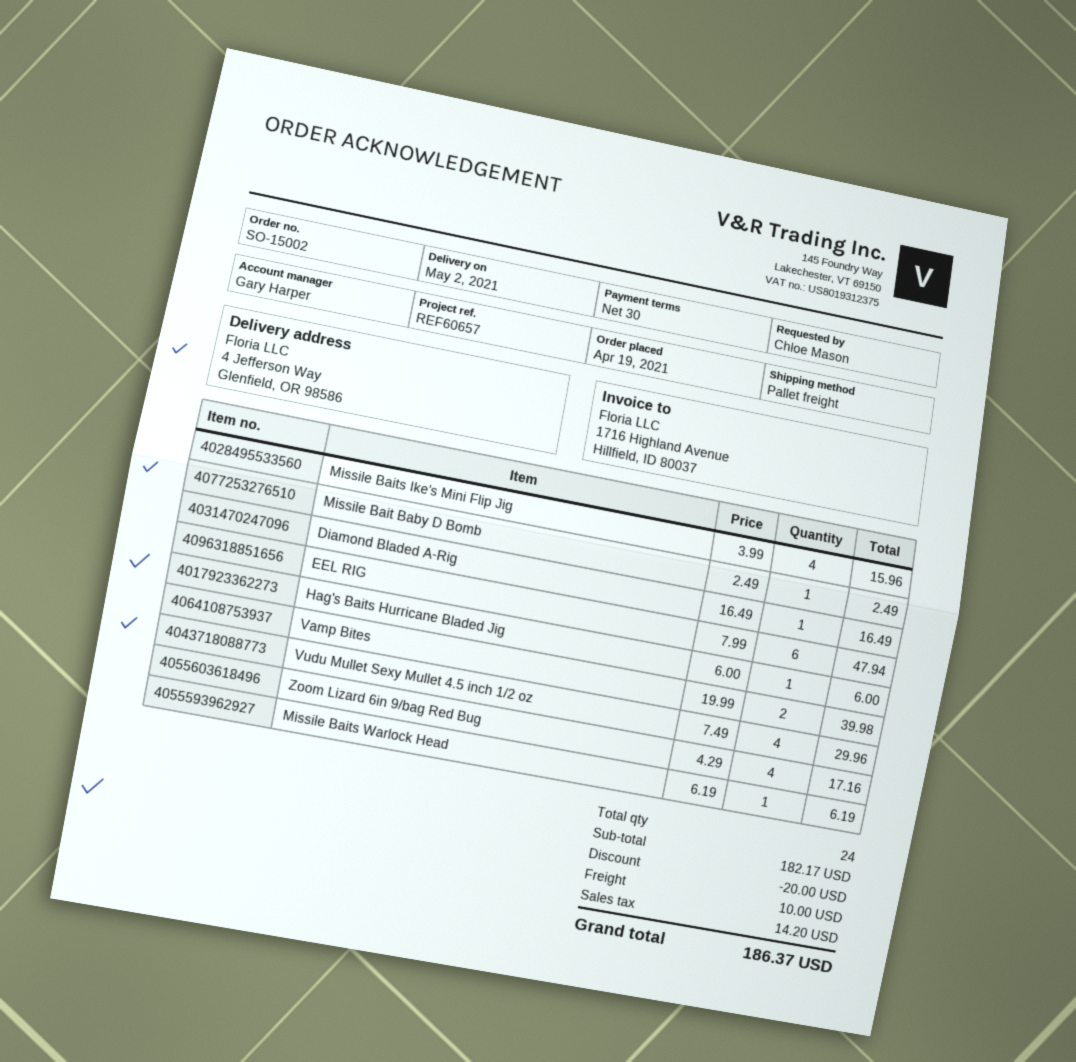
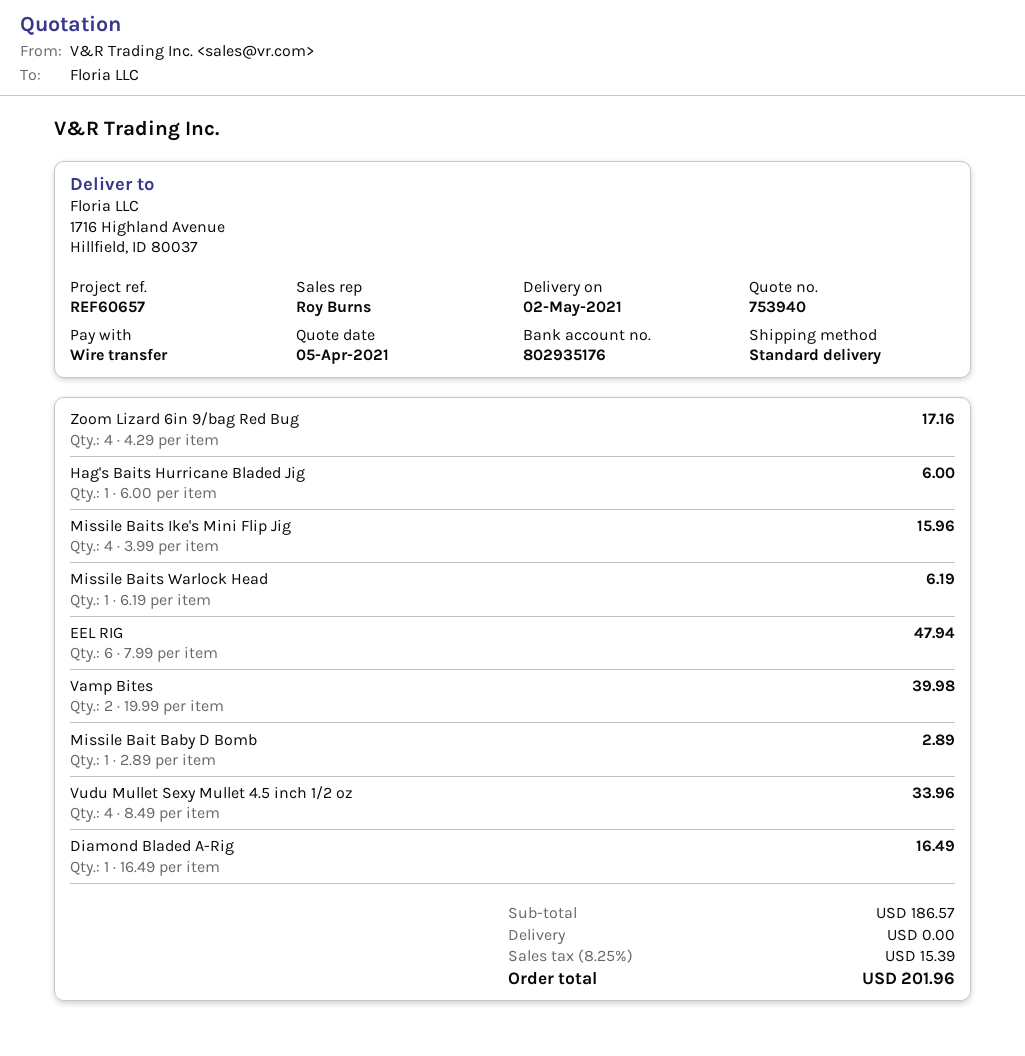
sales rep: Gary Harper -> Roy Burns
shipping method: pallet freight -> standard
ship to: 4 Jefferson Way, Glenfield, OR 98586 -> 1716 Highland Avenue, Hillfield, ID 80037
Missile Bait Baby D Bomb: 1 x 2.49 = 2.49 -> 1 x 2.89 = 2.89
Vudu Mullet Sexy Mullet 4.5 inch 1/2 oz: 4 x 7.49 = 29.96 -> 4 x 8.49 = 33.96
subtotal: 182.17 -> 186.57
discount: 20.00 -> none
shipping: 10.00 -> 0.00
tax: 14.20 -> 15.39
total: 186.37 -> 201.96

